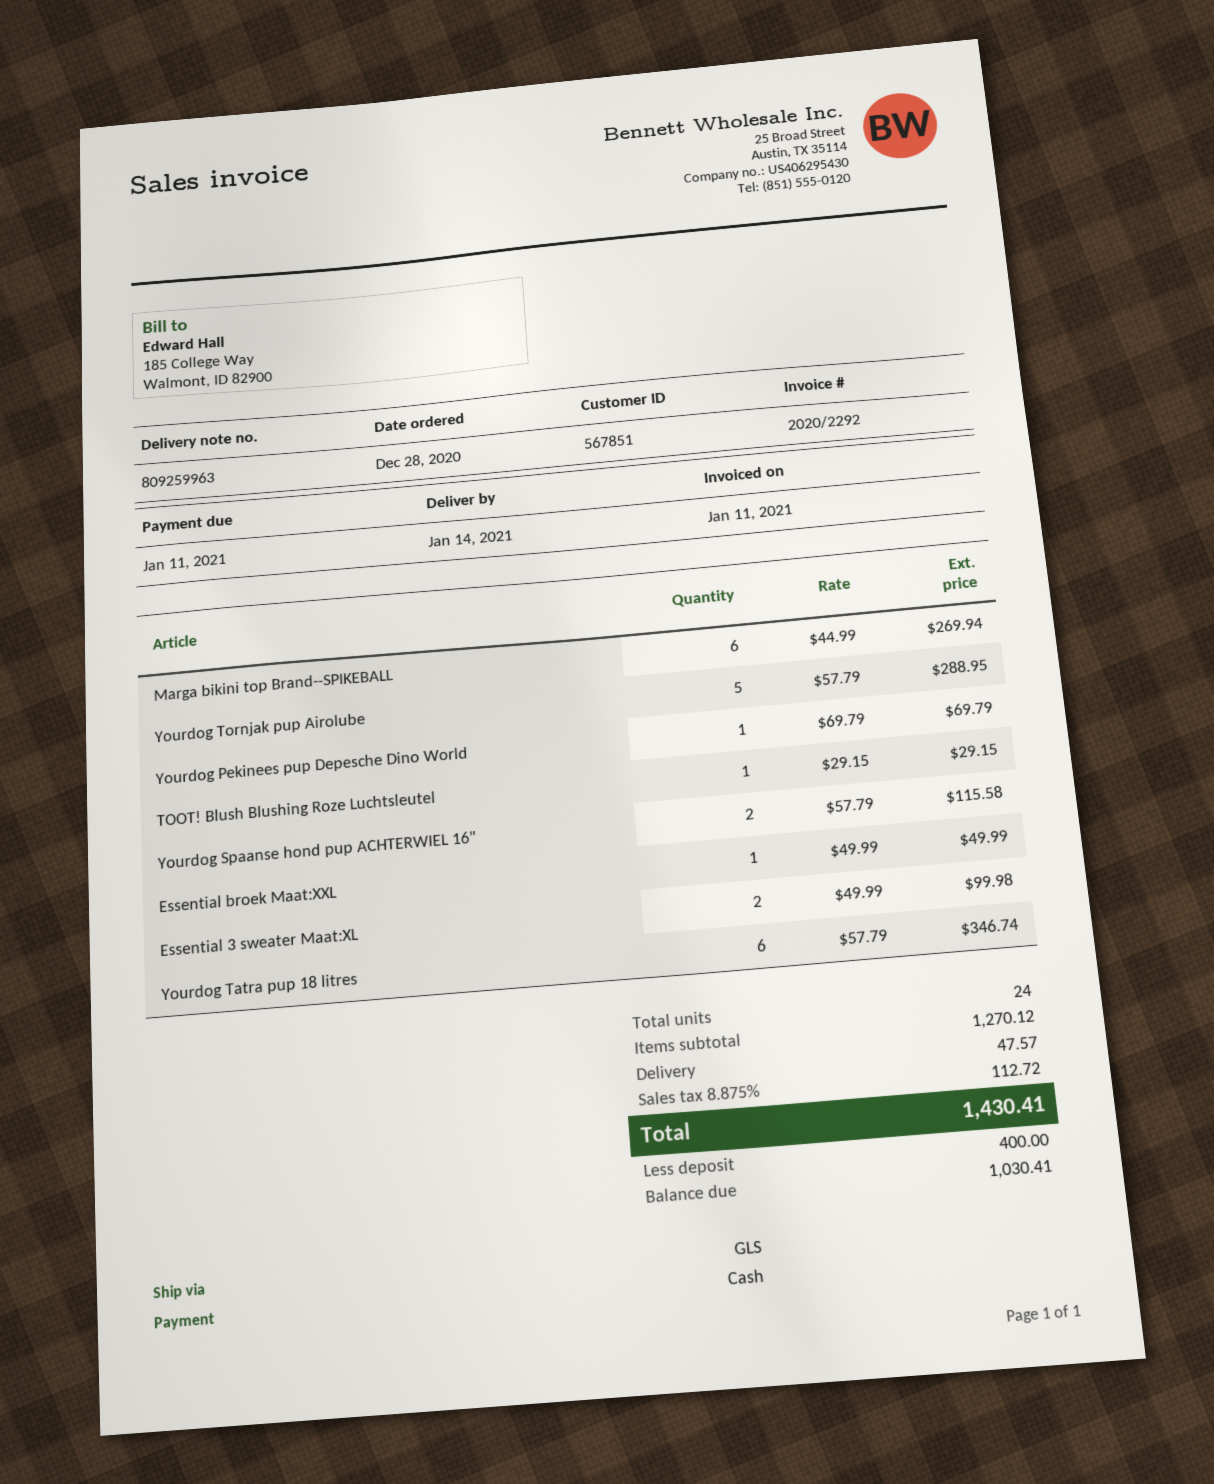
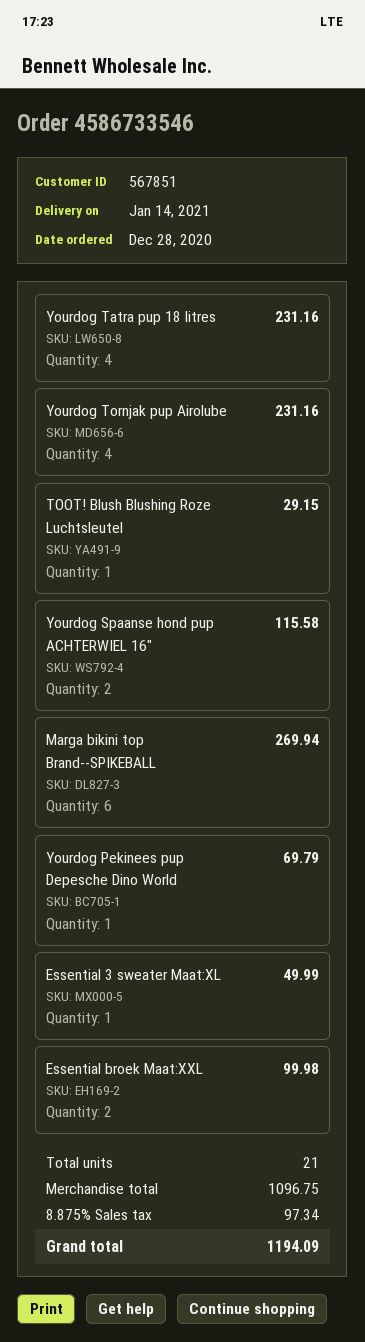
Yourdog Tornjak pup Airolube: 5 for 288.95 -> 4 for 231.16
Essential broek Maat:XXL: 1 for 49.99 -> 2 for 99.98
Essential 3 sweater Maat:XL: 2 for 99.98 -> 1 for 49.99
Yourdog Tatra pup 18 litres: 6 for 346.74 -> 4 for 231.16
total quantity: 24 -> 21
subtotal: 1270.12 -> 1096.75
shipping: 47.57 -> none
tax: 8.875% = 112.72 -> 8.875% = 97.34
total: 1430.41 -> 1194.09

